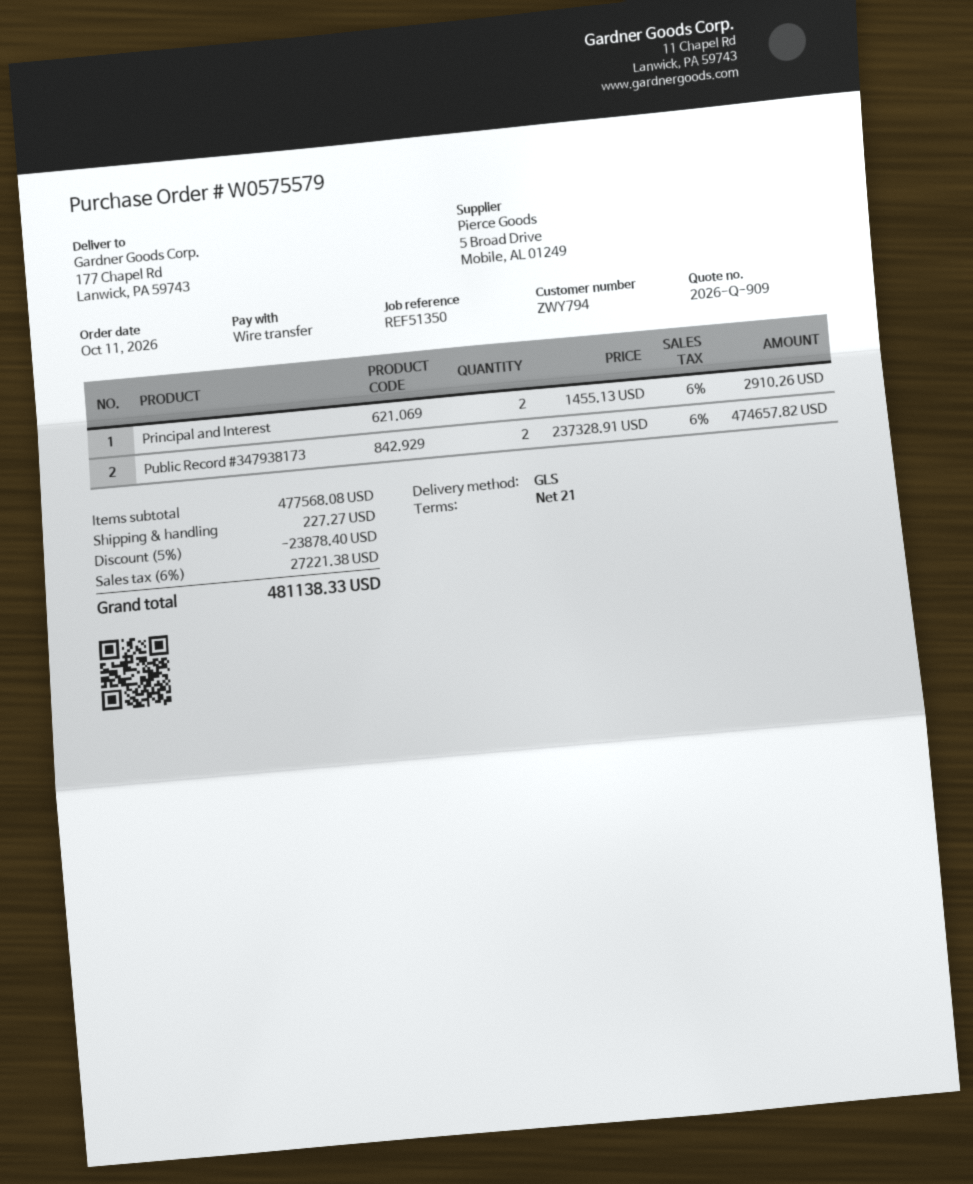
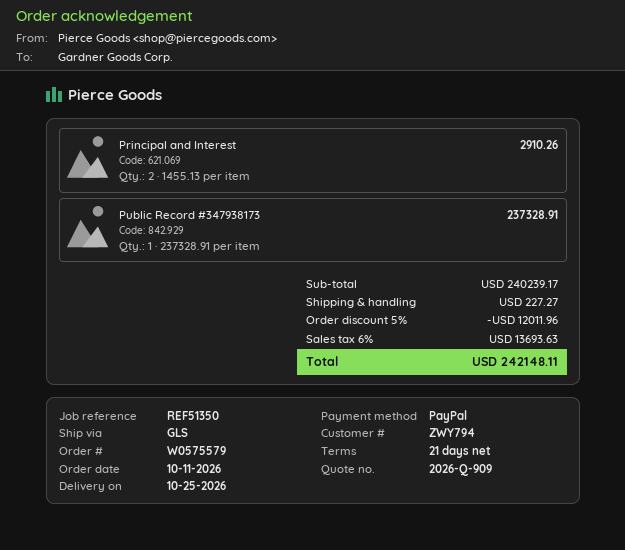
payment method: bank transfer -> PayPal
Public Record #347938173: 2 x 237328.91 = 474657.82 -> 1 x 237328.91 = 237328.91
subtotal: 477568.08 -> 240239.17
discount: 5% = 23878.40 -> 5% = 12011.96
tax: 6% = 27221.38 -> 6% = 13693.63
total: 481138.33 -> 242148.11

